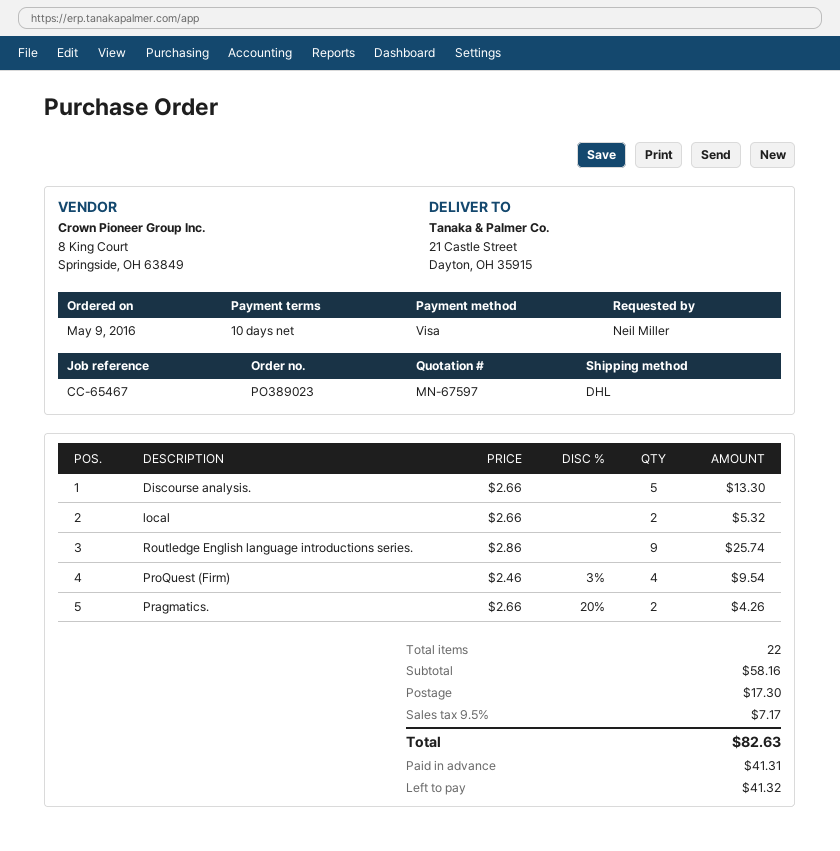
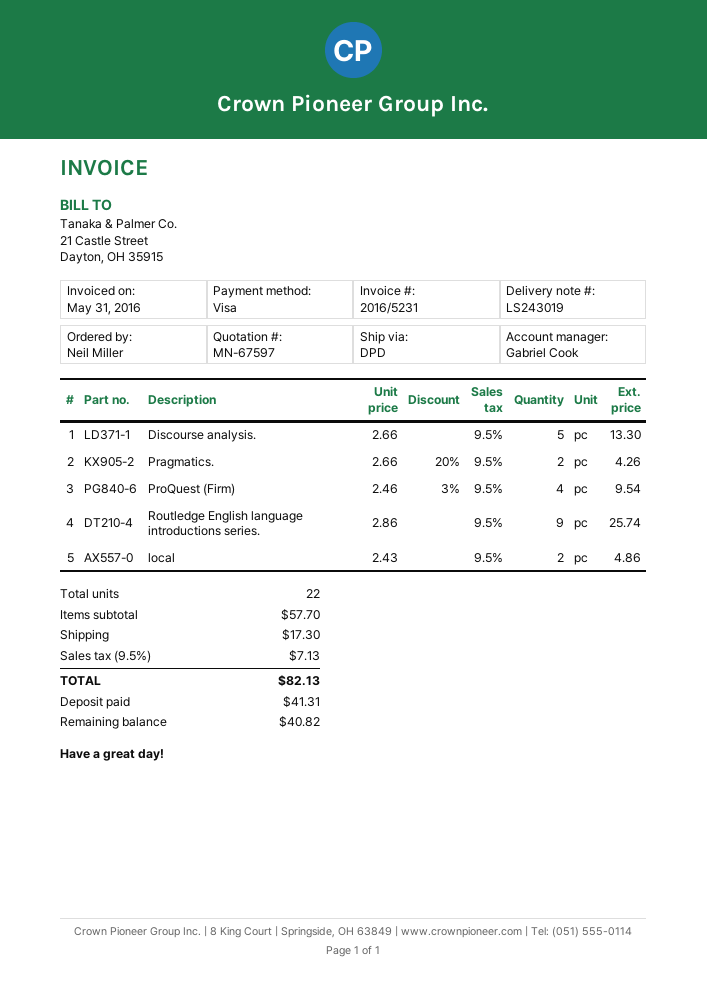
shipping method: DHL -> DPD
local: 2 x 2.66 = 5.32 -> 2 x 2.43 = 4.86
subtotal: 58.16 -> 57.70
tax: 9.5% = 7.17 -> 9.5% = 7.13
total: 82.63 -> 82.13
balance: 41.32 -> 40.82

